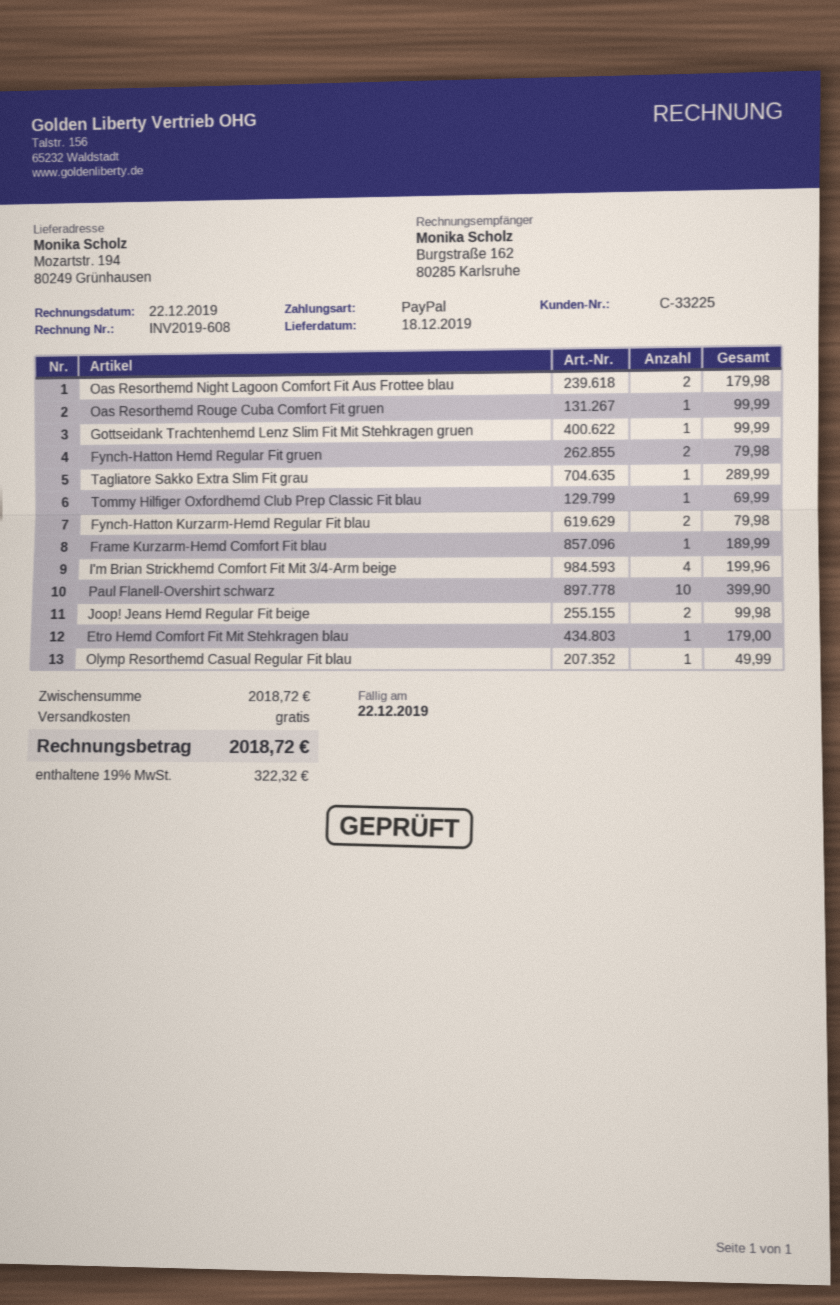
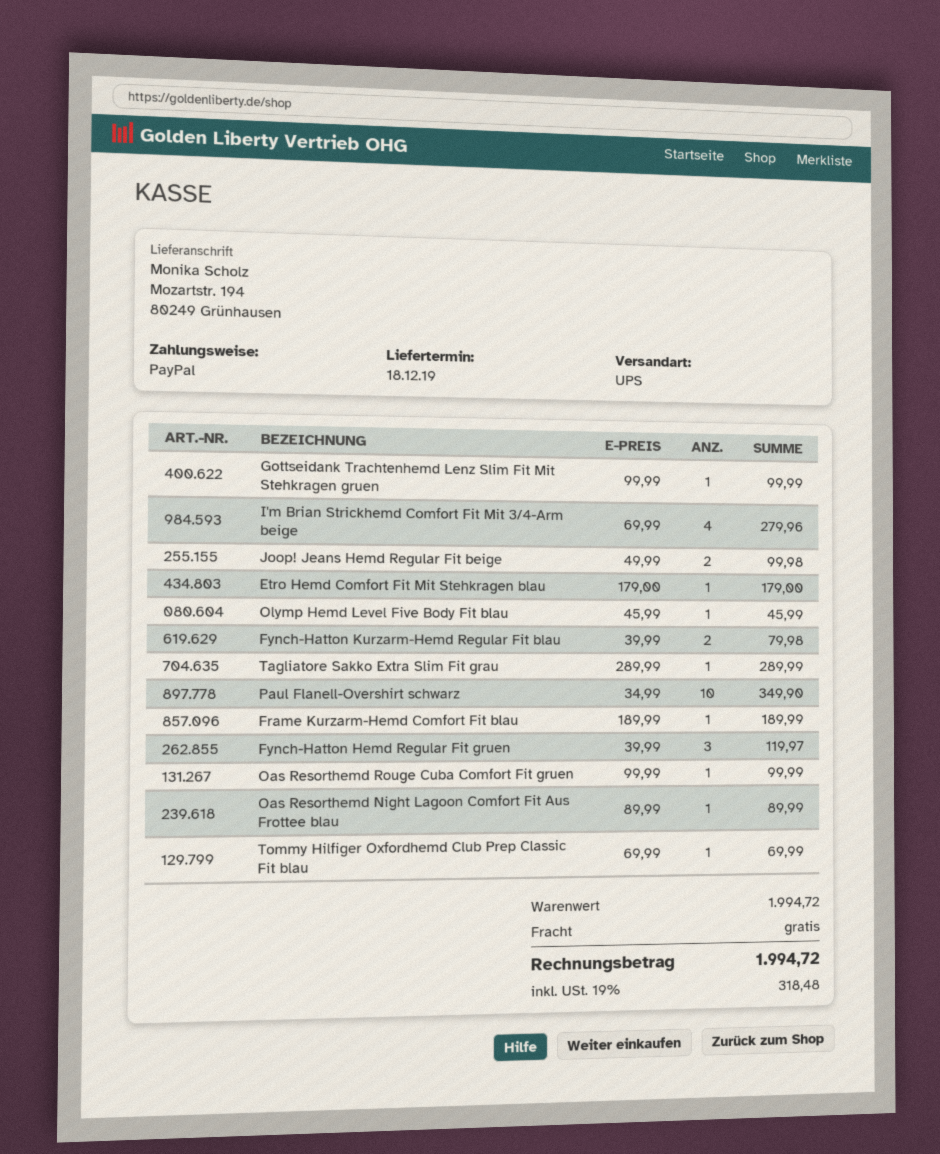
Oas Resorthemd Night Lagoon Comfort Fit Aus Frottee blau: 2 for 179.98 -> 1 for 89.99
Fynch-Hatton Hemd Regular Fit gruen: 2 for 79.98 -> 3 for 119.97
I'm Brian Strickhemd Comfort Fit Mit 3/4-Arm beige: 4 for 199.96 -> 4 for 279.96
Paul Flanell-Overshirt schwarz: 10 for 399.90 -> 10 for 349.90
Olymp Resorthemd Casual Regular Fit blau: 1 for 49.99 -> none
Olymp Hemd Level Five Body Fit blau: none -> 1 for 45.99
subtotal: 2018.72 -> 1994.72
tax: 19% = 322.32 -> 19% = 318.48
total: 2018.72 -> 1994.72

